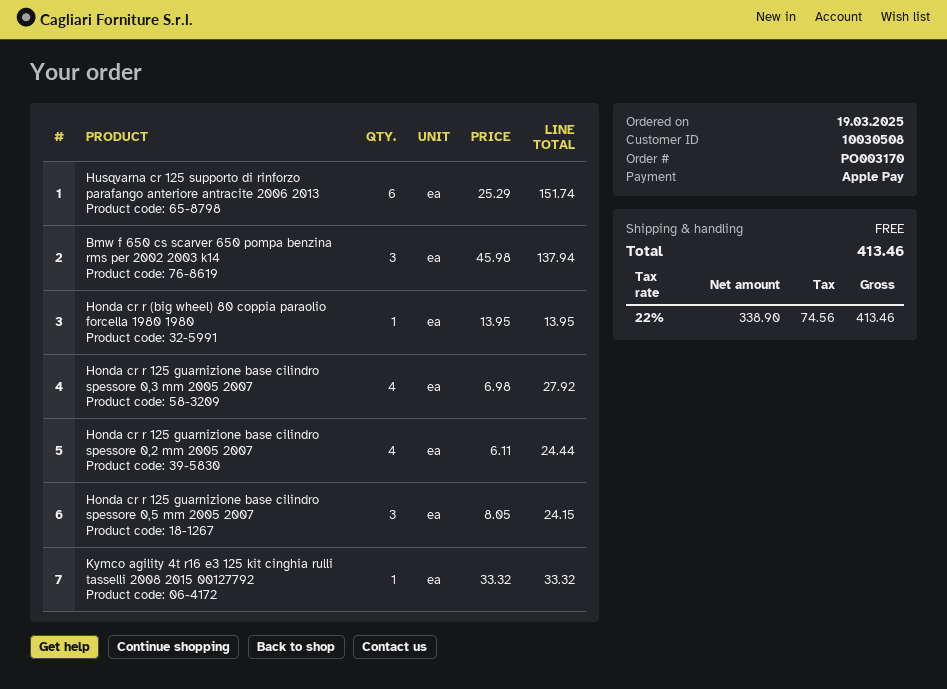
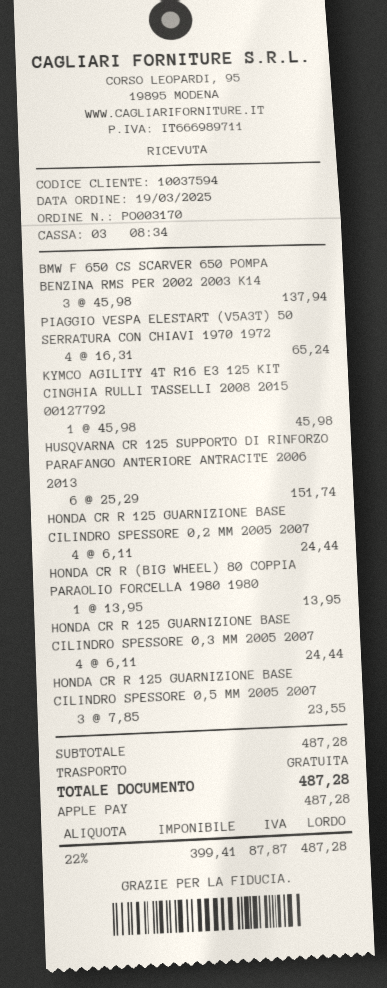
customer number: 10030508 -> 10037594
Honda cr r 125 guarnizione base cilindro spessore 0,3 mm 2005 2007: 4 x 6.98 = 27.92 -> 4 x 6.11 = 24.44
Honda cr r 125 guarnizione base cilindro spessore 0,5 mm 2005 2007: 3 x 8.05 = 24.15 -> 3 x 7.85 = 23.55
Kymco agility 4t r16 e3 125 kit cinghia rulli tasselli 2008 2015 00127792: 1 x 33.32 = 33.32 -> 1 x 45.98 = 45.98
PIAGGIO VESPA ELESTART (V5A3T) 50 SERRATURA CON CHIAVI 1970 1972: none -> 4 x 16.31 = 65.24
net: 338.90 -> 399.41
tax: 22% = 74.56 -> 22% = 87.87
total: 413.46 -> 487.28

